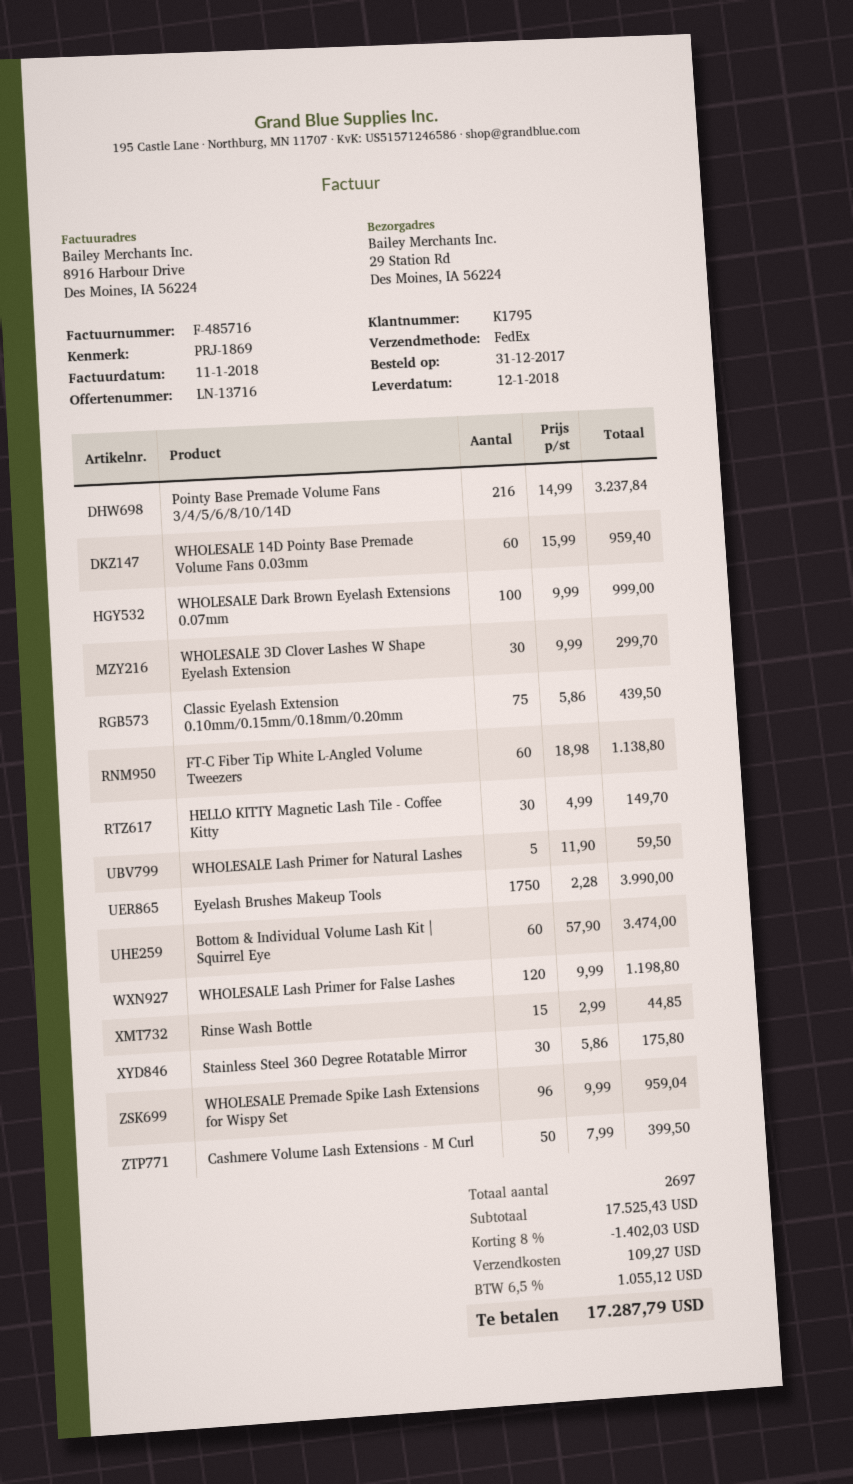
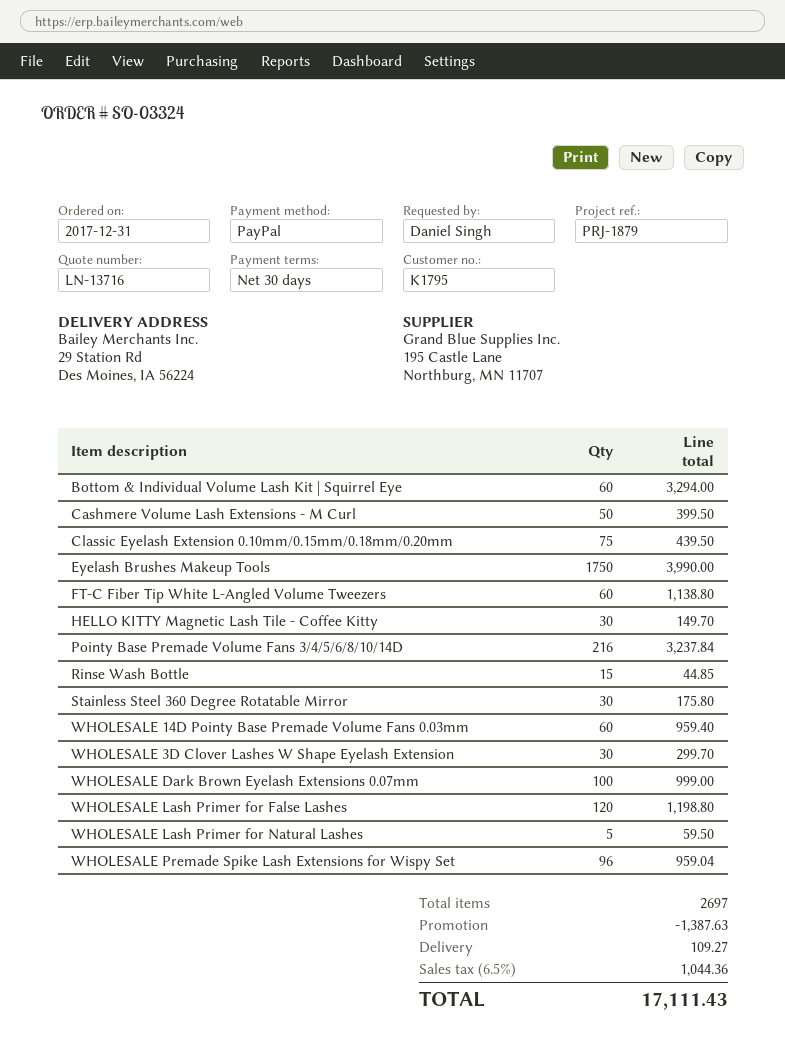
reference: PRJ-1869 -> PRJ-1879
Bottom & Individual Volume Lash Kit | Squirrel Eye: 60 for 3474.00 -> 60 for 3294.00
discount: 1402.03 -> 1387.63
tax: 6.5% = 1055.12 -> 6.5% = 1044.36
total: 17287.79 -> 17111.43

